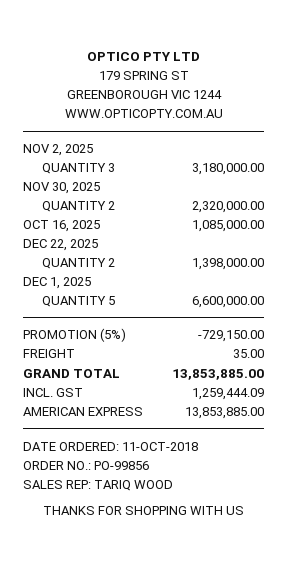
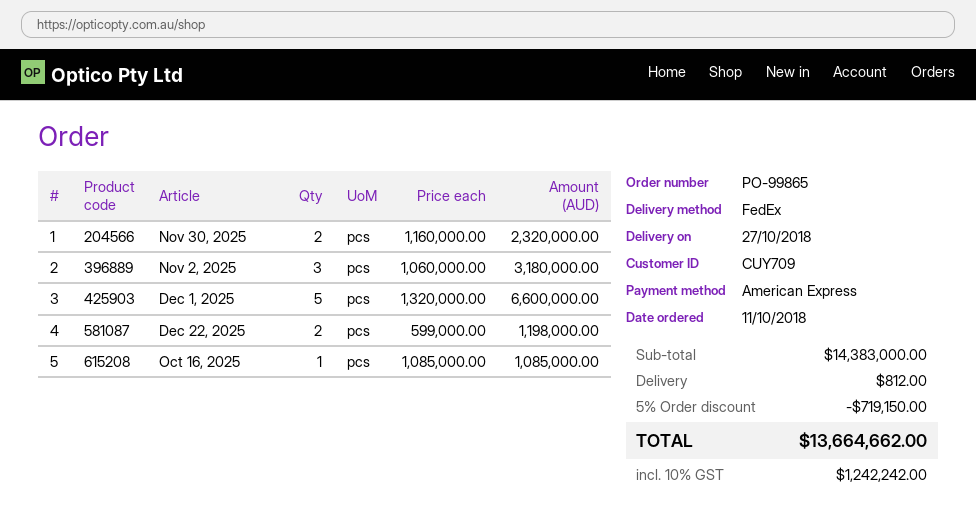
order number: PO-99856 -> PO-99865
DEC 22, 2025: 2 for 1398000.00 -> 2 for 1198000.00
discount: 5% = 729150.00 -> 5% = 719150.00
shipping: 35.00 -> 812.00
tax: 1259444.09 -> 1242242.00
total: 13853885.00 -> 13664662.00

